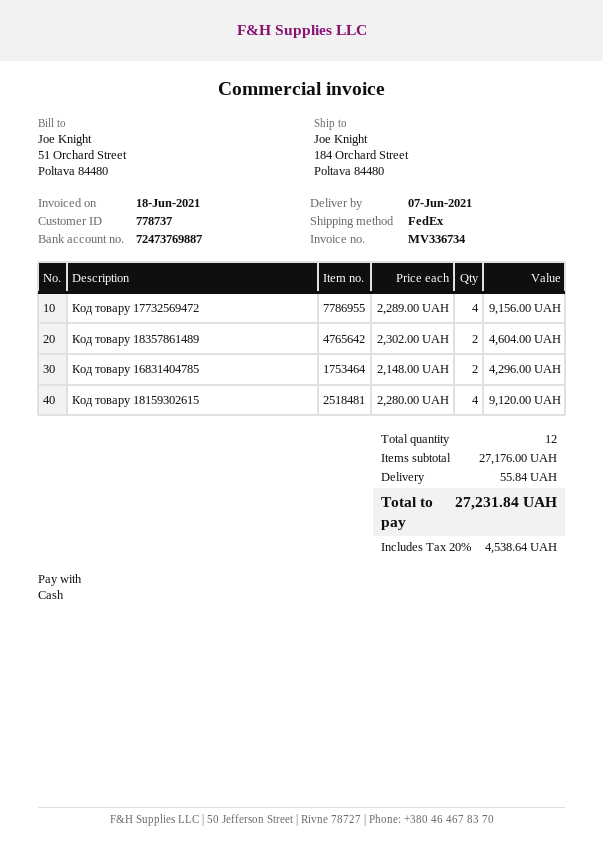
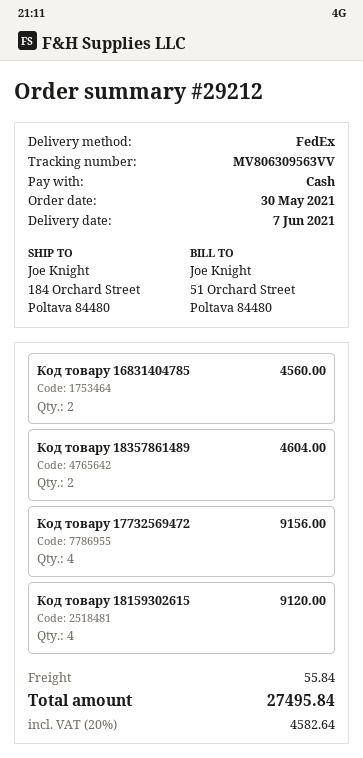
Код товару 16831404785: 2 for 4296.00 -> 2 for 4560.00
tax: 20% = 4538.64 -> 20% = 4582.64
total: 27231.84 -> 27495.84

